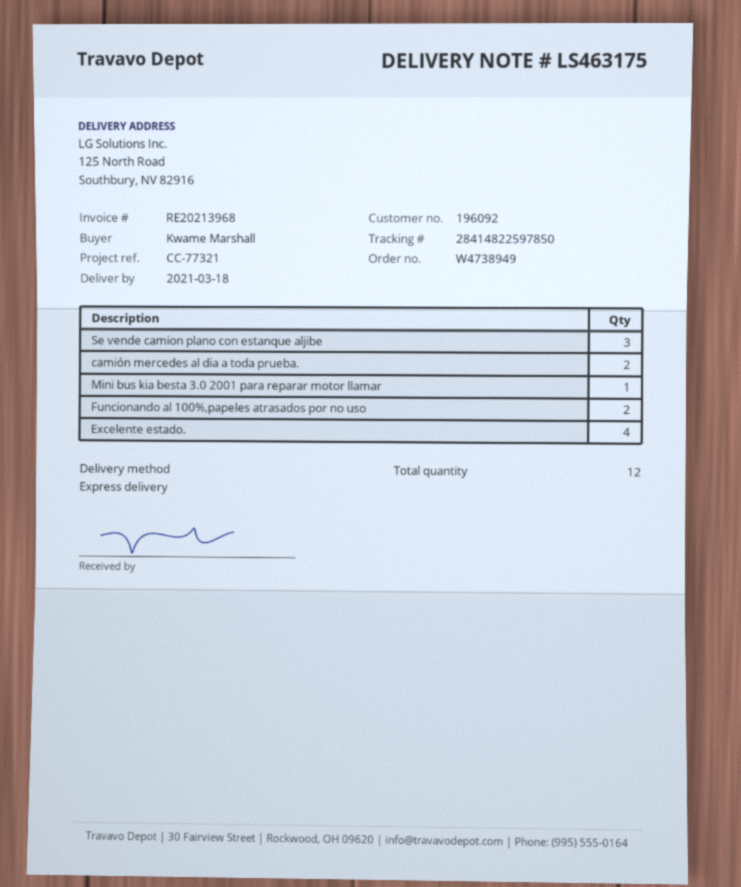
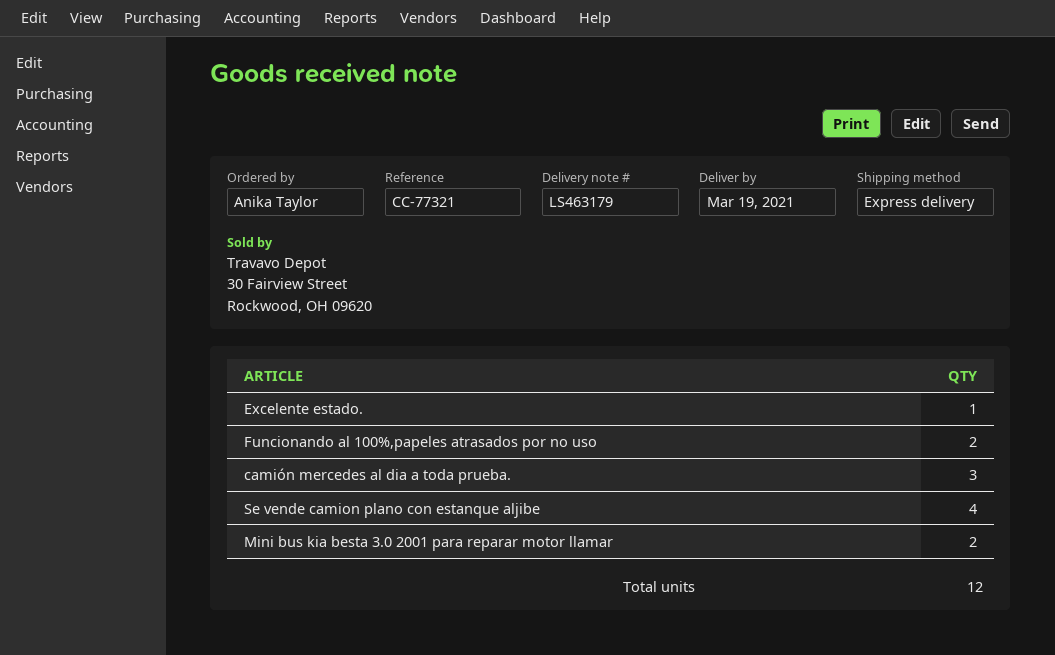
delivery note number: LS463175 -> LS463179
delivery date: 2021-03-18 -> 2021-03-19
ordered by: Kwame Marshall -> Anika Taylor
Se vende camion plano con estanque aljibe: 3 -> 4
camión mercedes al dia a toda prueba.: 2 -> 3
Mini bus kia besta 3.0 2001 para reparar motor llamar: 1 -> 2
Excelente estado.: 4 -> 1

